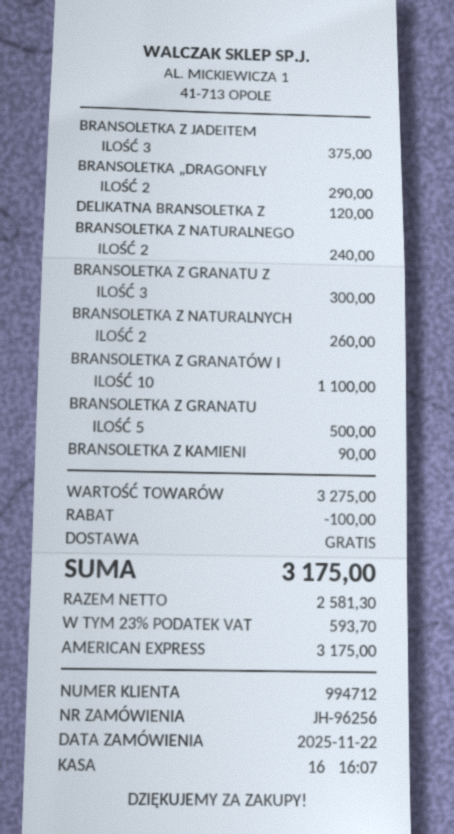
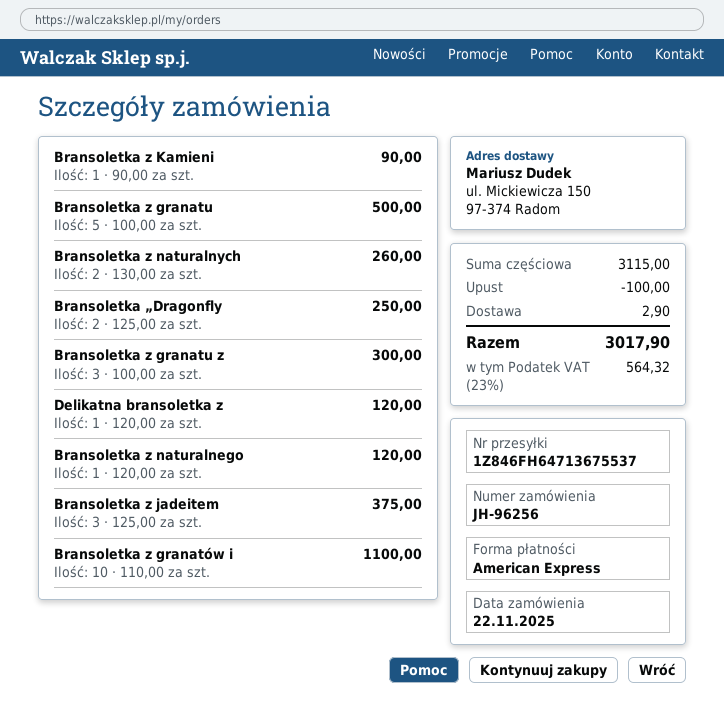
BRANSOLETKA „DRAGONFLY: 2 for 290.00 -> 2 for 250.00
BRANSOLETKA Z NATURALNEGO: 2 for 240.00 -> 1 for 120.00
subtotal: 3275.00 -> 3115.00
shipping: 0.00 -> 2.90
tax: 23% = 593.70 -> 23% = 564.32
total: 3175.00 -> 3017.90

